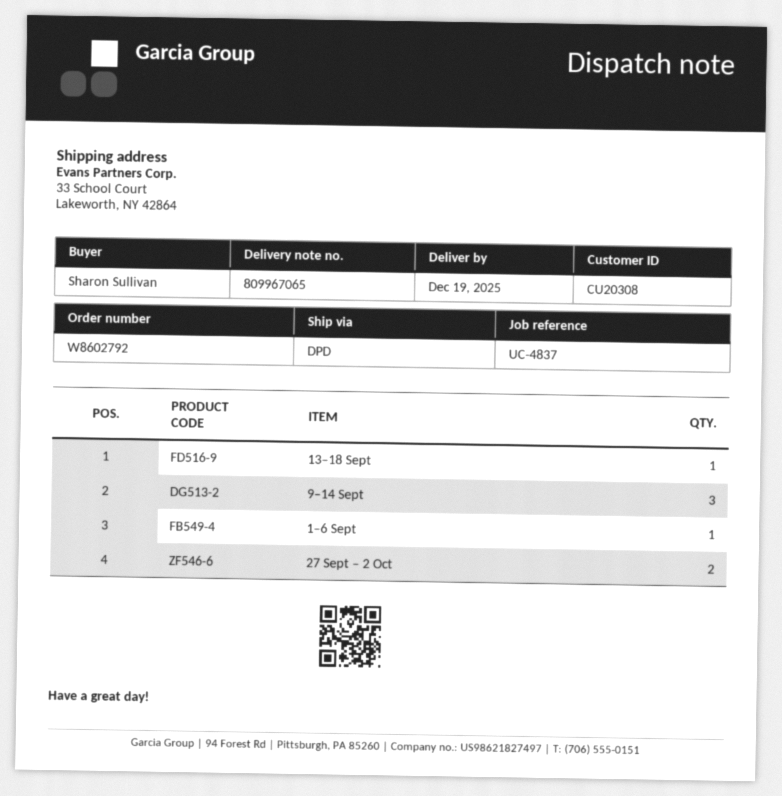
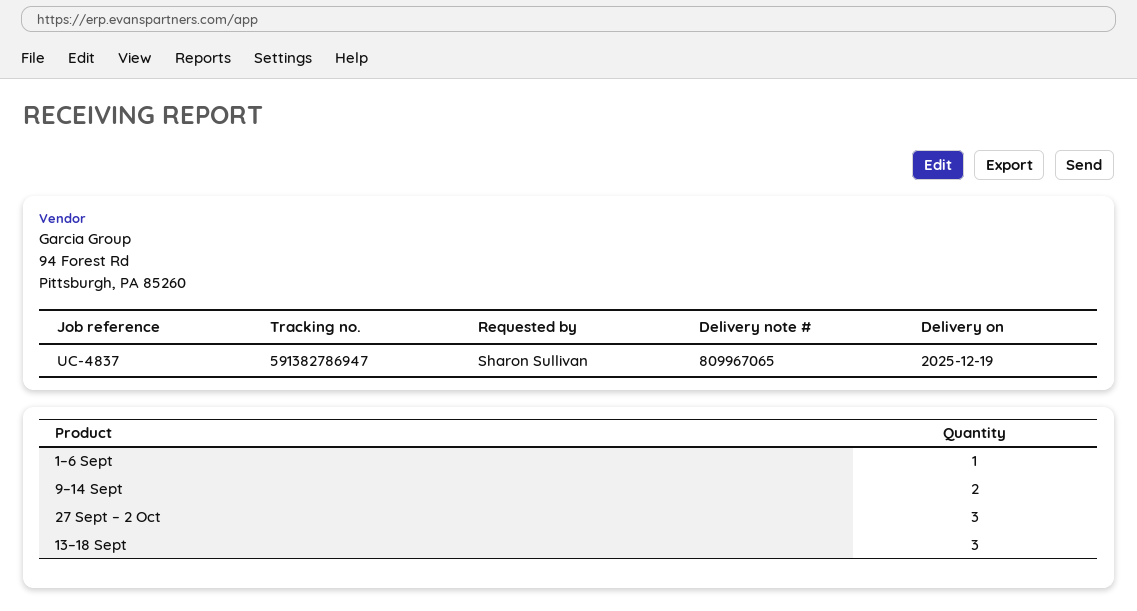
13–18 Sept: 1 -> 3
9–14 Sept: 3 -> 2
27 Sept – 2 Oct: 2 -> 3

